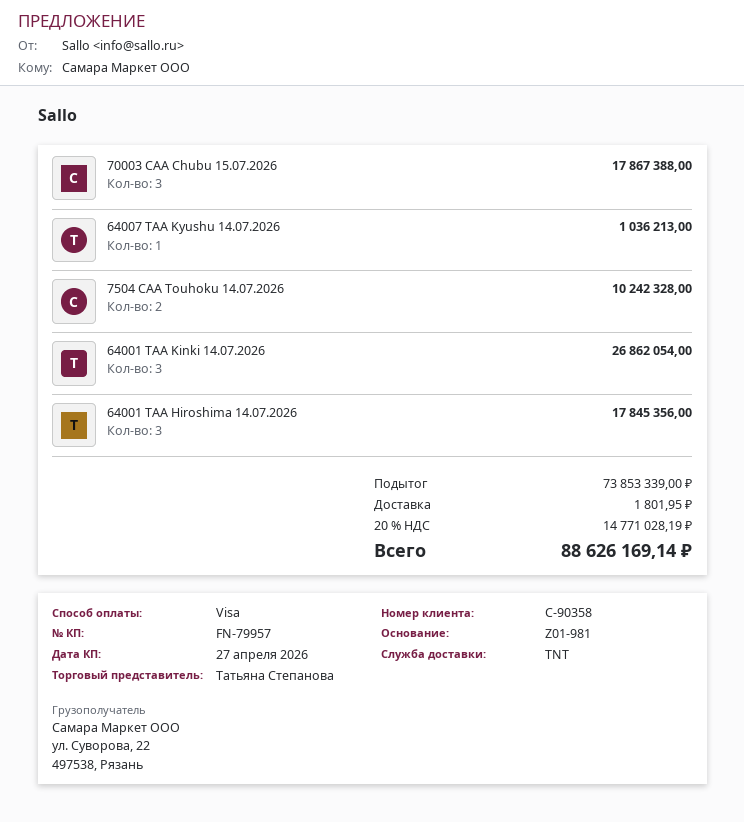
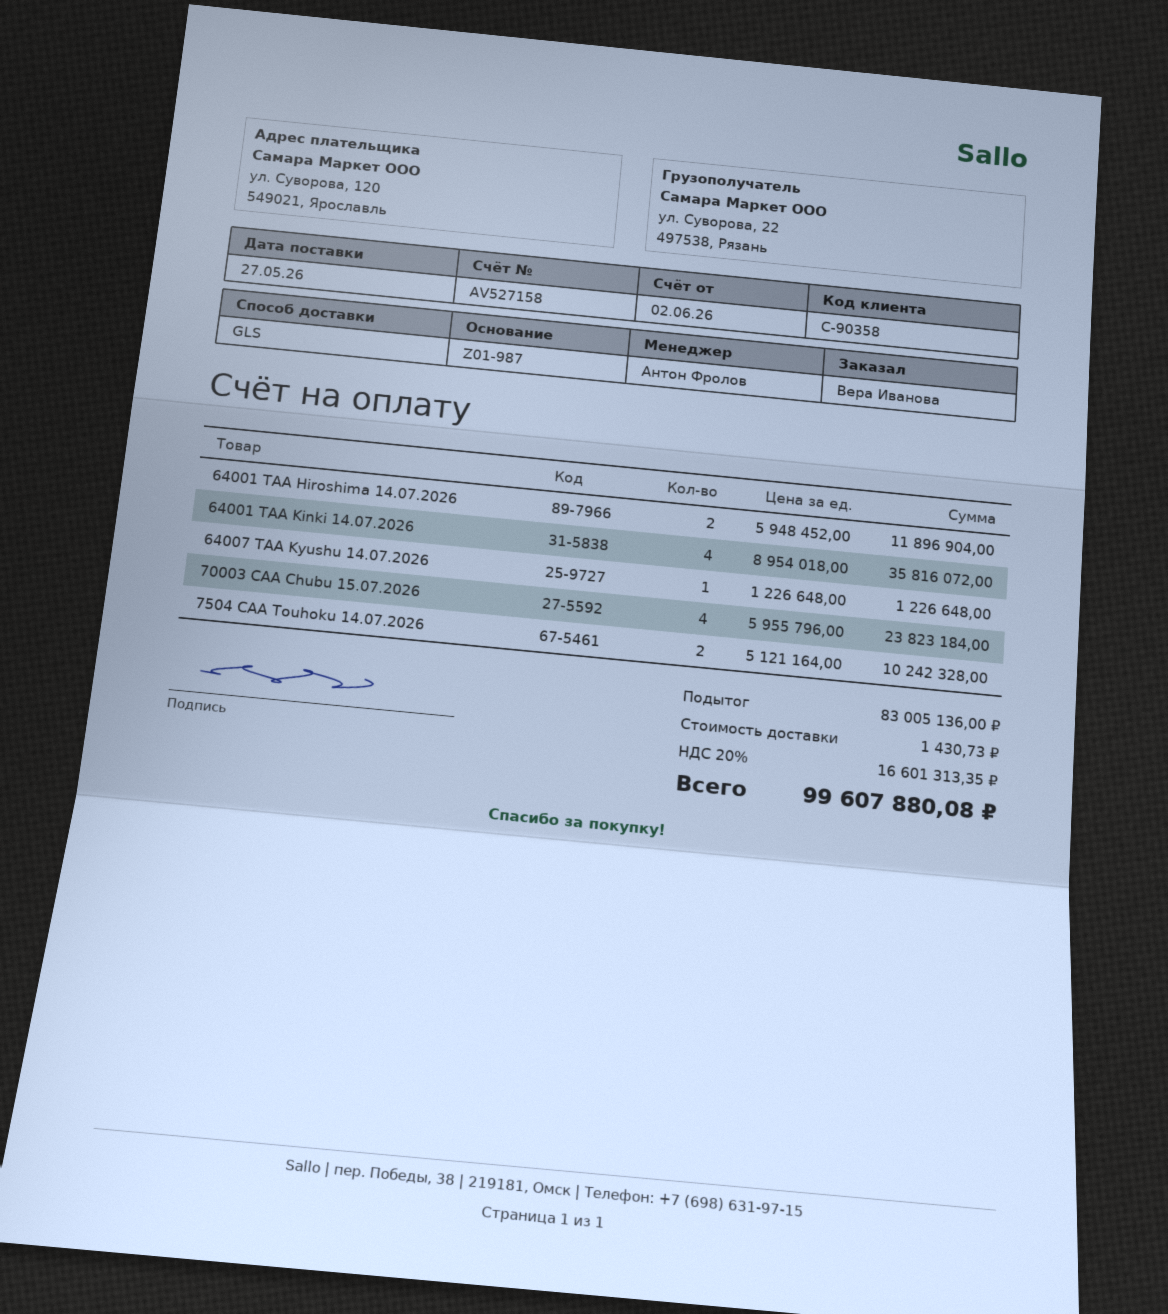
reference: Z01-981 -> Z01-987
sales rep: Татьяна Степанова -> Антон Фролов
shipping method: TNT -> GLS
70003 CAA Chubu 15.07.2026: 3 for 17867388.00 -> 4 for 23823184.00
64007 TAA Kyushu 14.07.2026: 1 for 1036213.00 -> 1 for 1226648.00
64001 TAA Kinki 14.07.2026: 3 for 26862054.00 -> 4 for 35816072.00
64001 TAA Hiroshima 14.07.2026: 3 for 17845356.00 -> 2 for 11896904.00
subtotal: 73853339.00 -> 83005136.00
shipping: 1801.95 -> 1430.73
tax: 20% = 14771028.19 -> 20% = 16601313.35
total: 88626169.14 -> 99607880.08

